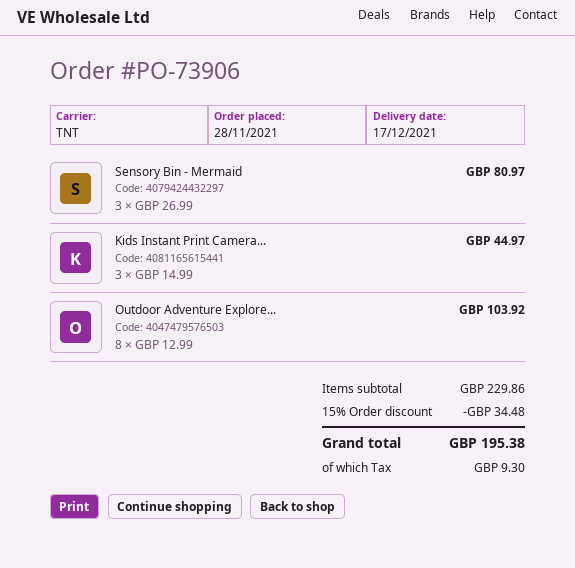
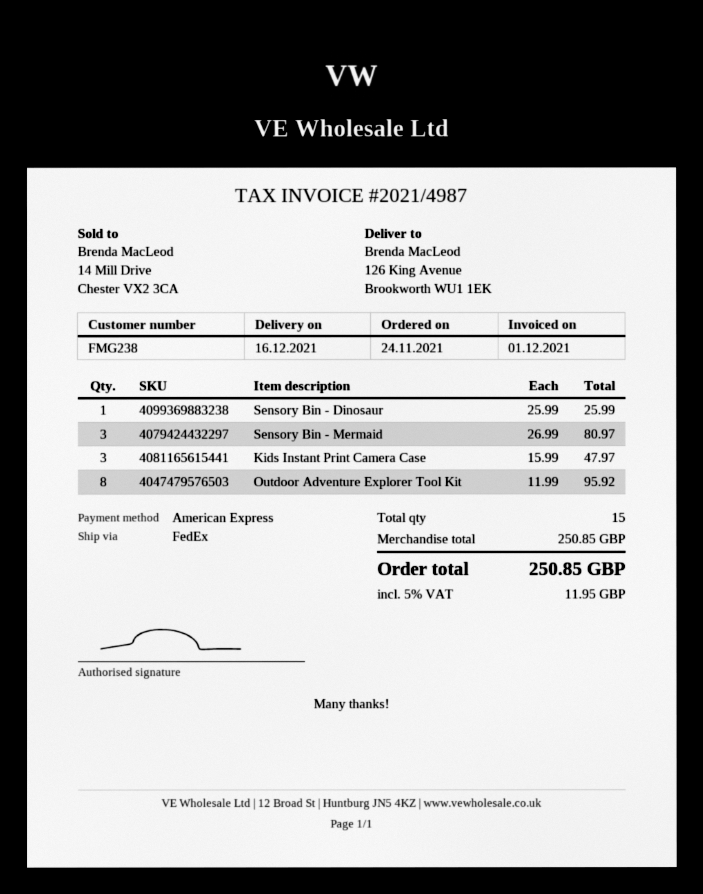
order date: 2021-11-28 -> 2021-11-24
delivery date: 2021-12-17 -> 2021-12-16
shipping method: TNT -> FedEx
Kids Instant Print Camera...: 3 x 14.99 = 44.97 -> 3 x 15.99 = 47.97
Outdoor Adventure Explore...: 8 x 12.99 = 103.92 -> 8 x 11.99 = 95.92
Sensory Bin - Dinosaur: none -> 1 x 25.99 = 25.99
subtotal: 229.86 -> 250.85
discount: 15% = 34.48 -> none
tax: 9.30 -> 11.95
total: 195.38 -> 250.85

